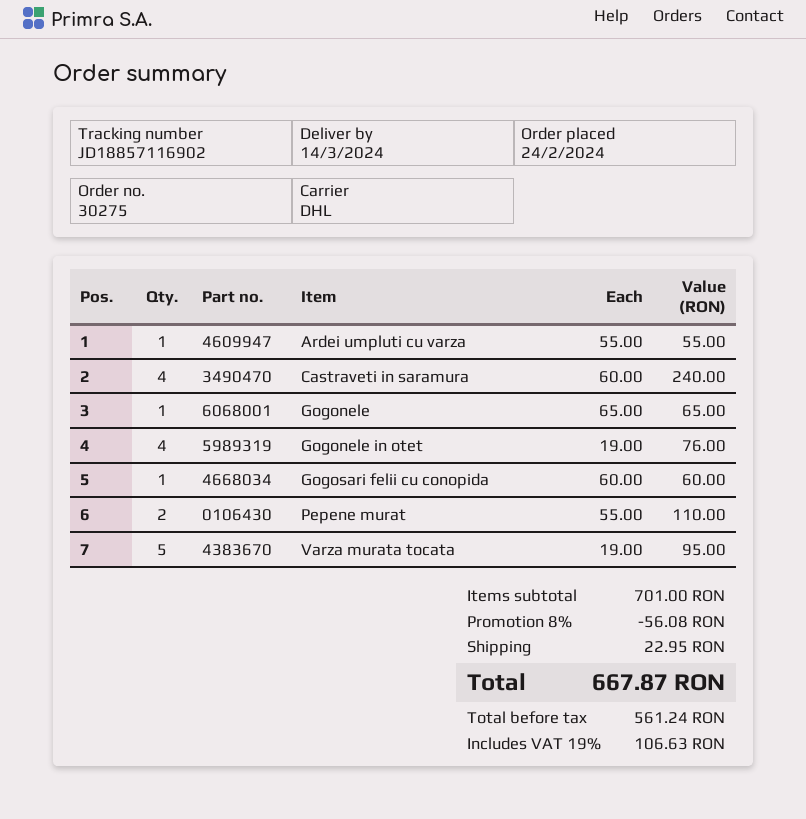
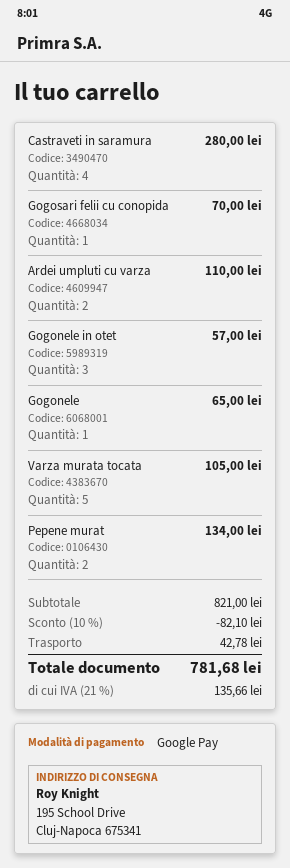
Ardei umpluti cu varza: 1 for 55.00 -> 2 for 110.00
Castraveti in saramura: 4 for 240.00 -> 4 for 280.00
Gogonele in otet: 4 for 76.00 -> 3 for 57.00
Gogosari felii cu conopida: 1 for 60.00 -> 1 for 70.00
Pepene murat: 2 for 110.00 -> 2 for 134.00
Varza murata tocata: 5 for 95.00 -> 5 for 105.00
subtotal: 701.00 -> 821.00
discount: 8% = 56.08 -> 10% = 82.10
shipping: 22.95 -> 42.78
tax: 19% = 106.63 -> 21% = 135.66
total: 667.87 -> 781.68

